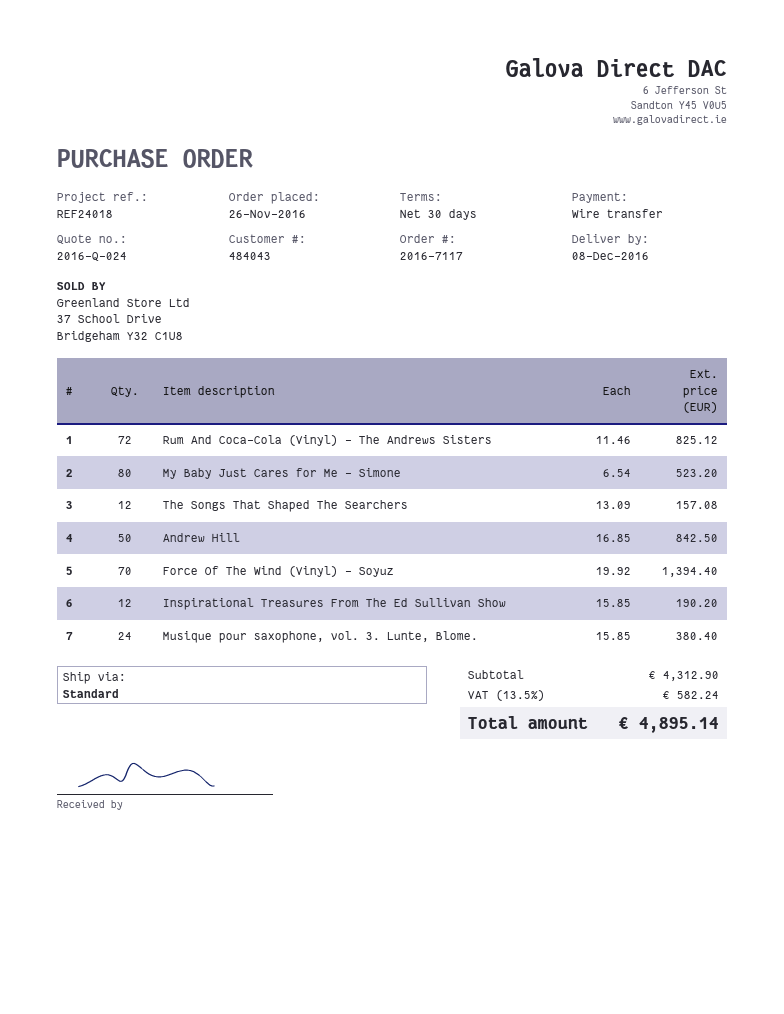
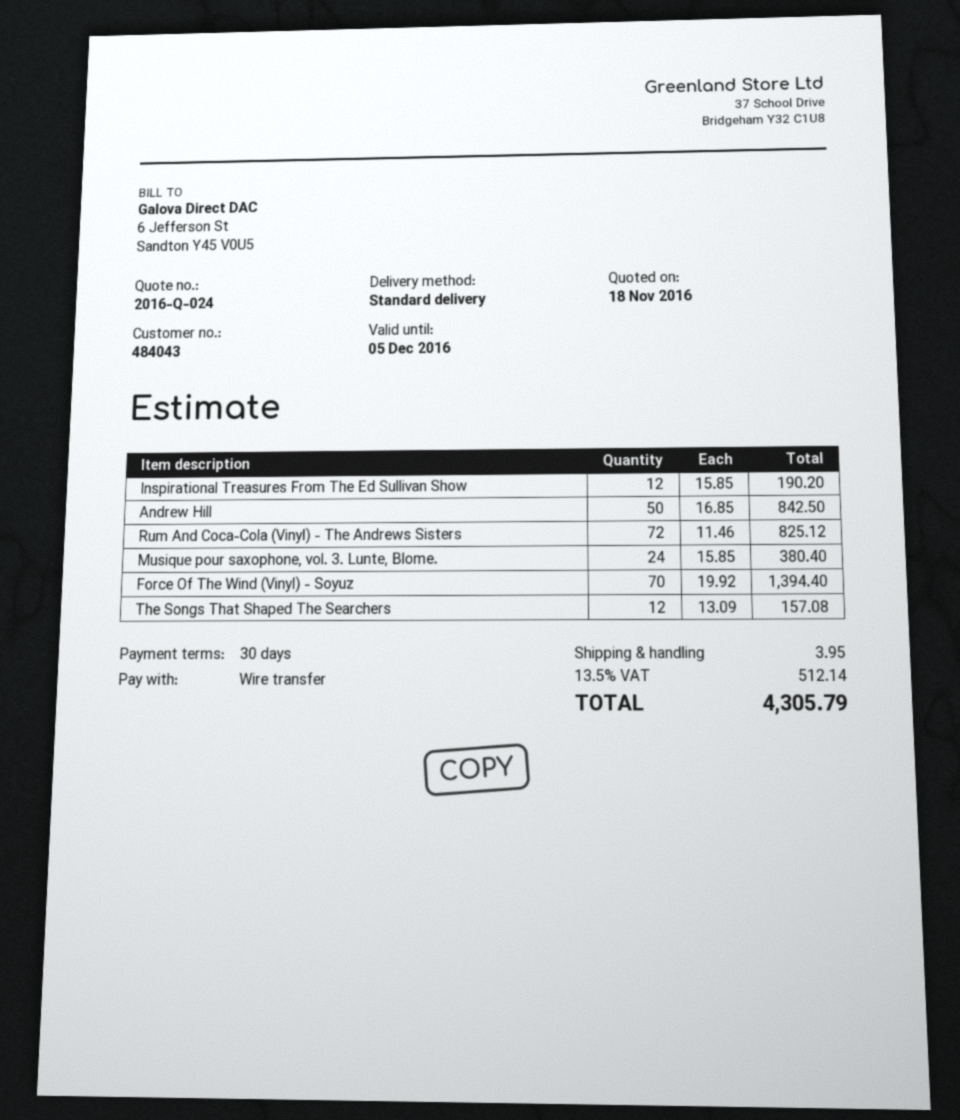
My Baby Just Cares for Me - Simone: 80 x 6.54 = 523.20 -> none
shipping: none -> 3.95
tax: 13.5% = 582.24 -> 13.5% = 512.14
total: 4895.14 -> 4305.79

